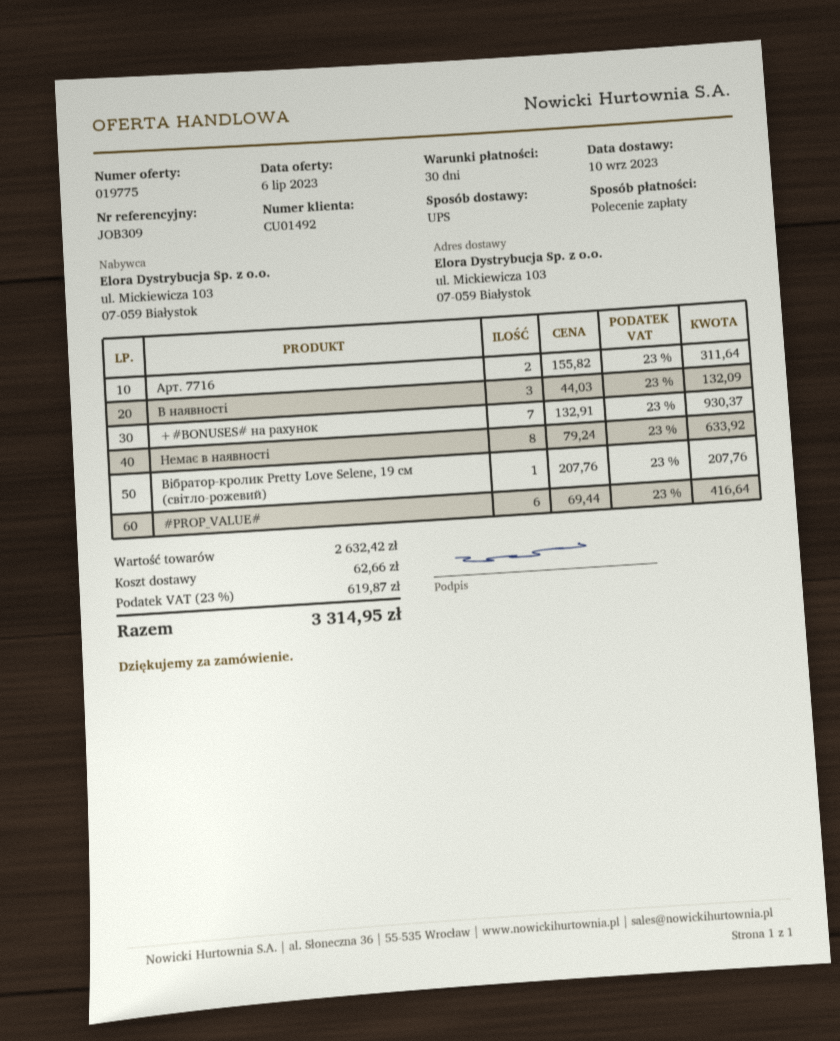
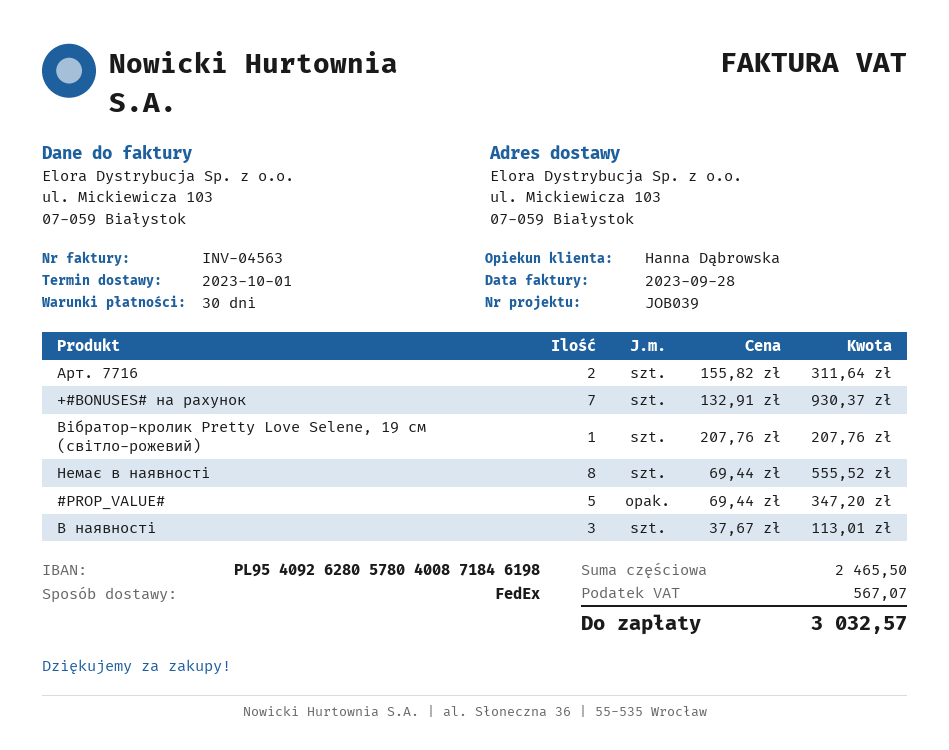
delivery date: 2023-09-10 -> 2023-10-01
reference: JOB309 -> JOB039
shipping method: UPS -> FedEx
В наявності: 3 x 44.03 = 132.09 -> 3 x 37.67 = 113.01
Немає в наявності: 8 x 79.24 = 633.92 -> 8 x 69.44 = 555.52
#PROP_VALUE#: 6 x 69.44 = 416.64 -> 5 x 69.44 = 347.20
subtotal: 2632.42 -> 2465.50
shipping: 62.66 -> none
tax: 619.87 -> 567.07
total: 3314.95 -> 3032.57

